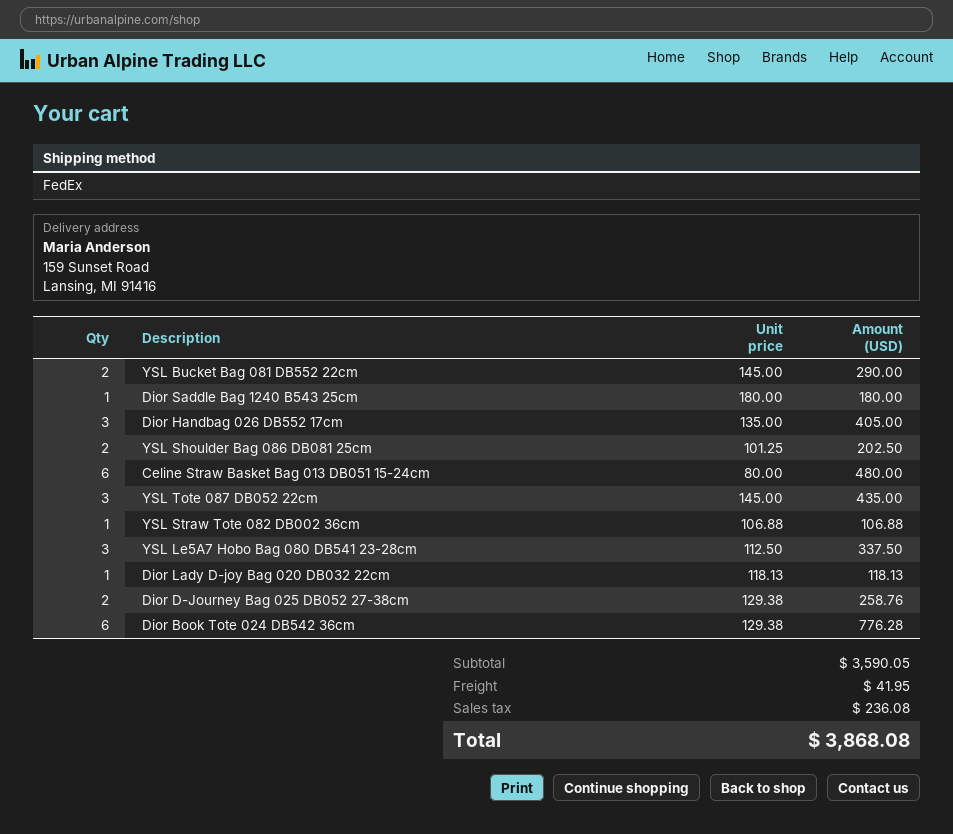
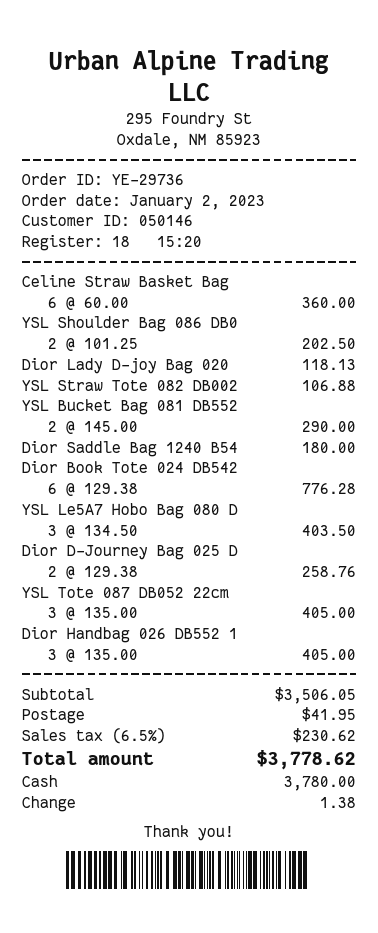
Celine Straw Basket Bag 013 DB051 15-24cm: 6 x 80.00 = 480.00 -> 6 x 60.00 = 360.00
YSL Tote 087 DB052 22cm: 3 x 145.00 = 435.00 -> 3 x 135.00 = 405.00
YSL Le5A7 Hobo Bag 080 DB541 23-28cm: 3 x 112.50 = 337.50 -> 3 x 134.50 = 403.50
subtotal: 3590.05 -> 3506.05
tax: 236.08 -> 230.62
total: 3868.08 -> 3778.62

